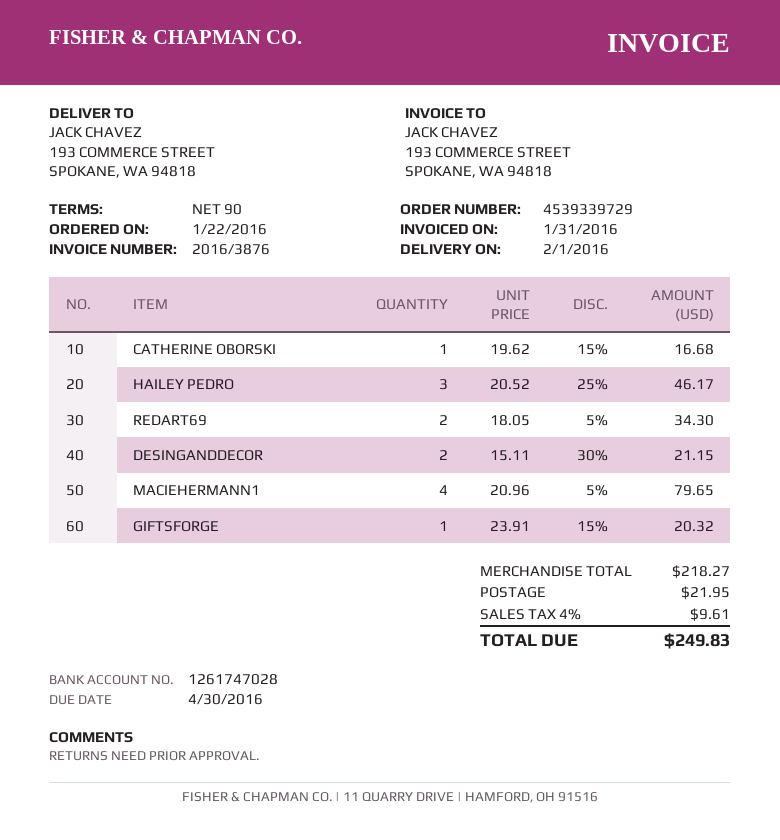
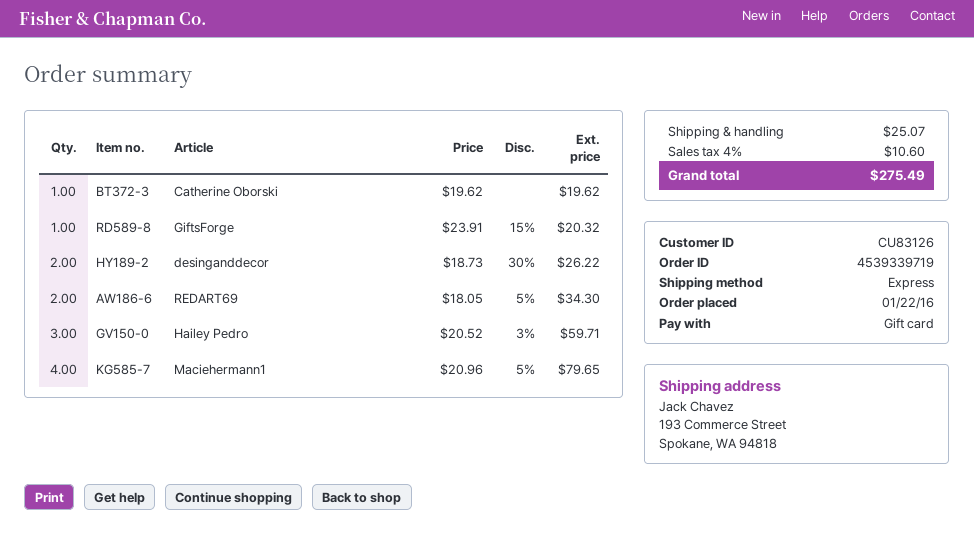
order number: 4539339729 -> 4539339719
CATHERINE OBORSKI: 1 x 19.62 - 15% = 16.68 -> 1 x 19.62 = 19.62
HAILEY PEDRO: 3 x 20.52 - 25% = 46.17 -> 3 x 20.52 - 3% = 59.71
DESINGANDDECOR: 2 x 15.11 - 30% = 21.15 -> 2 x 18.73 - 30% = 26.22
shipping: 21.95 -> 25.07
tax: 4% = 9.61 -> 4% = 10.60
total: 249.83 -> 275.49

